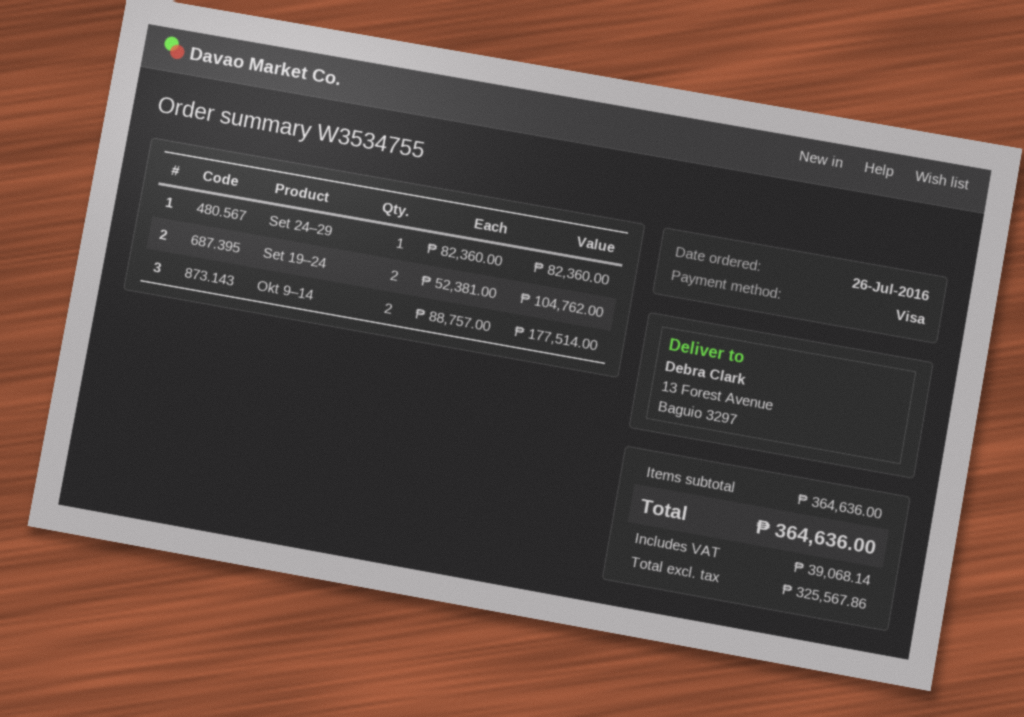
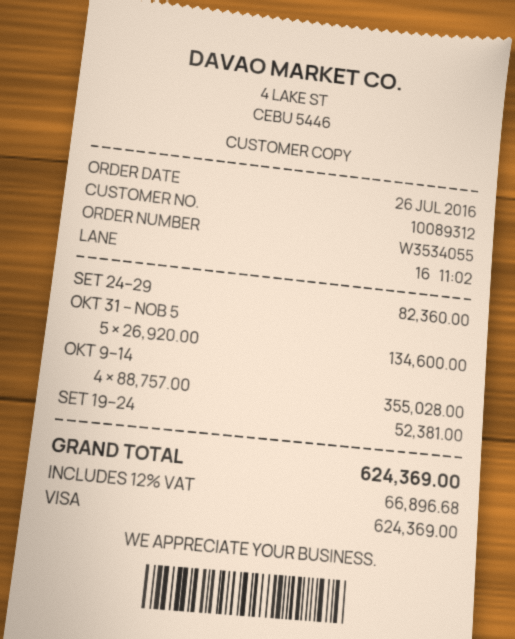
order number: W3534755 -> W3534055
Set 19–24: 2 x 52381.00 = 104762.00 -> 1 x 52381.00 = 52381.00
Okt 9–14: 2 x 88757.00 = 177514.00 -> 4 x 88757.00 = 355028.00
OKT 31 – NOB 5: none -> 5 x 26920.00 = 134600.00
tax: 39068.14 -> 66896.68
total: 364636.00 -> 624369.00

